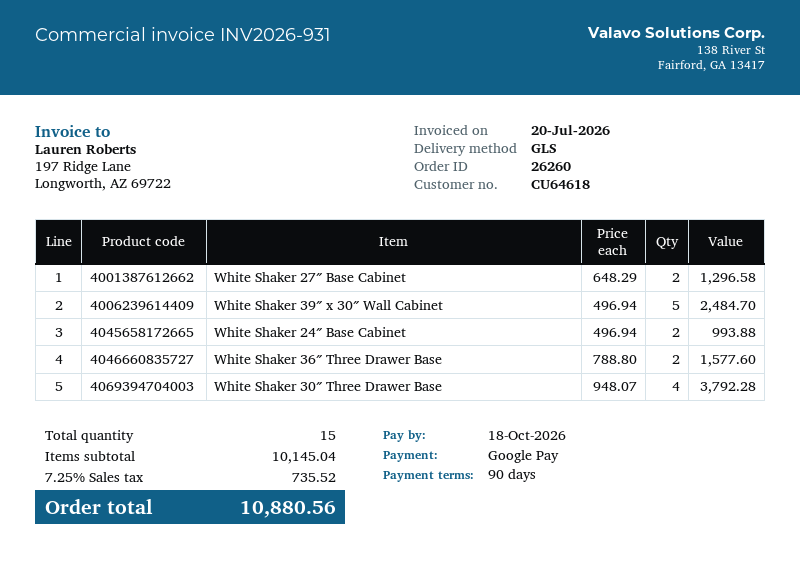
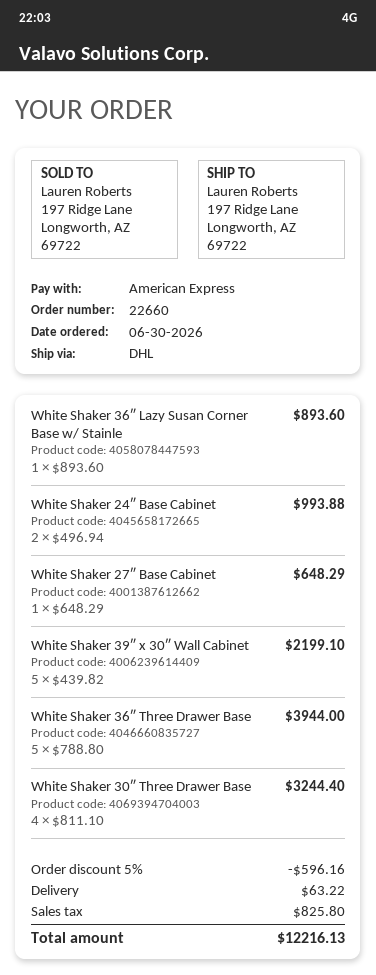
order number: 26260 -> 22660
payment method: Google Pay -> American Express
shipping method: GLS -> DHL
White Shaker 27″ Base Cabinet: 2 x 648.29 = 1296.58 -> 1 x 648.29 = 648.29
White Shaker 39″ x 30″ Wall Cabinet: 5 x 496.94 = 2484.70 -> 5 x 439.82 = 2199.10
White Shaker 36″ Three Drawer Base: 2 x 788.80 = 1577.60 -> 5 x 788.80 = 3944.00
White Shaker 30″ Three Drawer Base: 4 x 948.07 = 3792.28 -> 4 x 811.10 = 3244.40
White Shaker 36″ Lazy Susan Corner Base w/ Stainle: none -> 1 x 893.60 = 893.60
discount: none -> 5% = 596.16
shipping: none -> 63.22
tax: 735.52 -> 825.80
total: 10880.56 -> 12216.13

